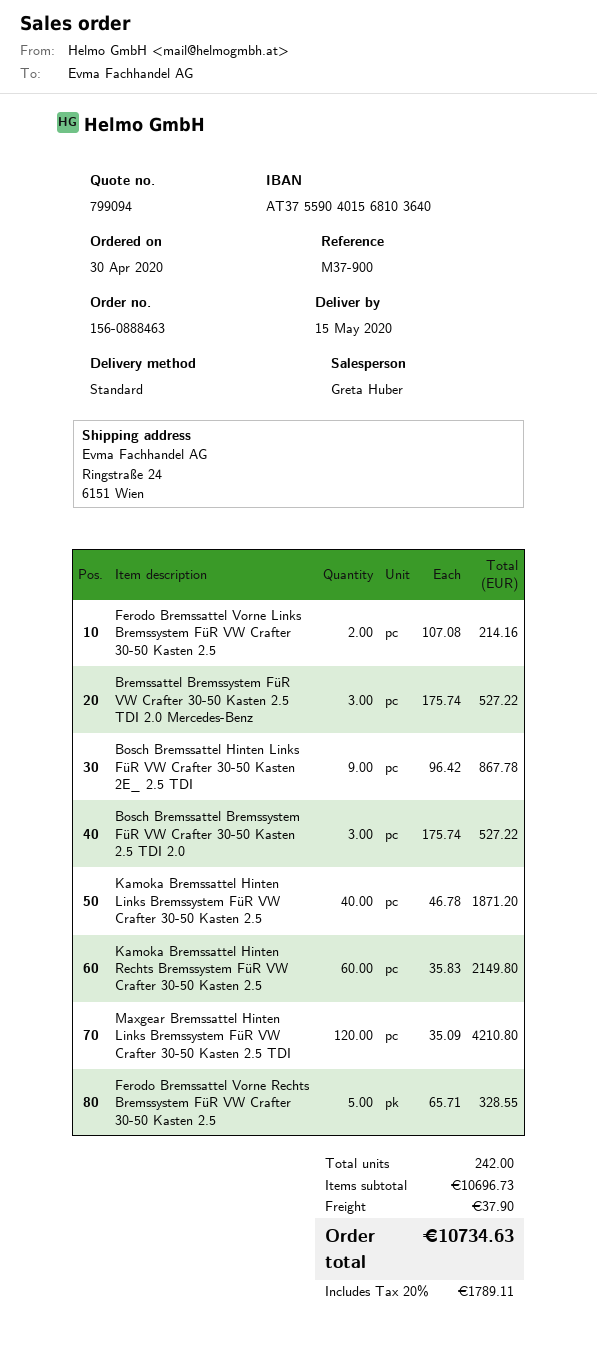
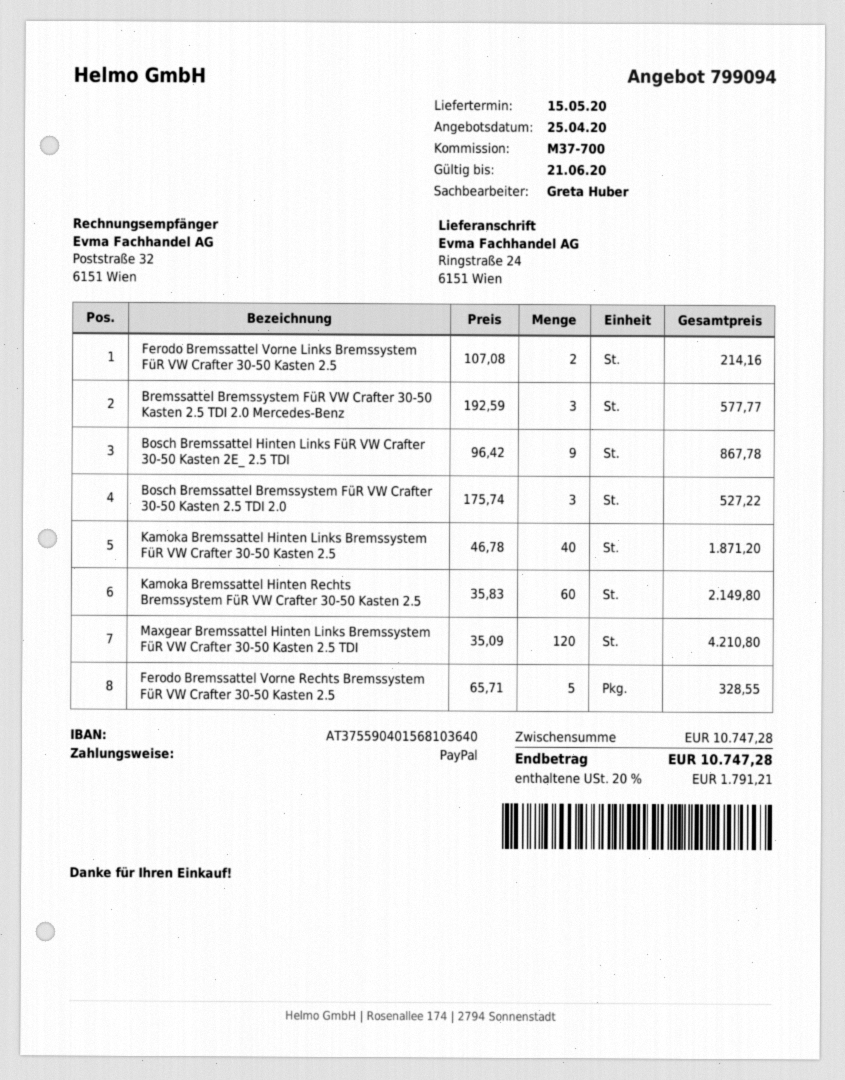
reference: M37-900 -> M37-700
Bremssattel Bremssystem FüR VW Crafter 30-50 Kasten 2.5 TDI 2.0 Mercedes-Benz: 3 x 175.74 = 527.22 -> 3 x 192.59 = 577.77
subtotal: 10696.73 -> 10747.28
shipping: 37.90 -> none
tax: 20% = 1789.11 -> 20% = 1791.21
total: 10734.63 -> 10747.28

